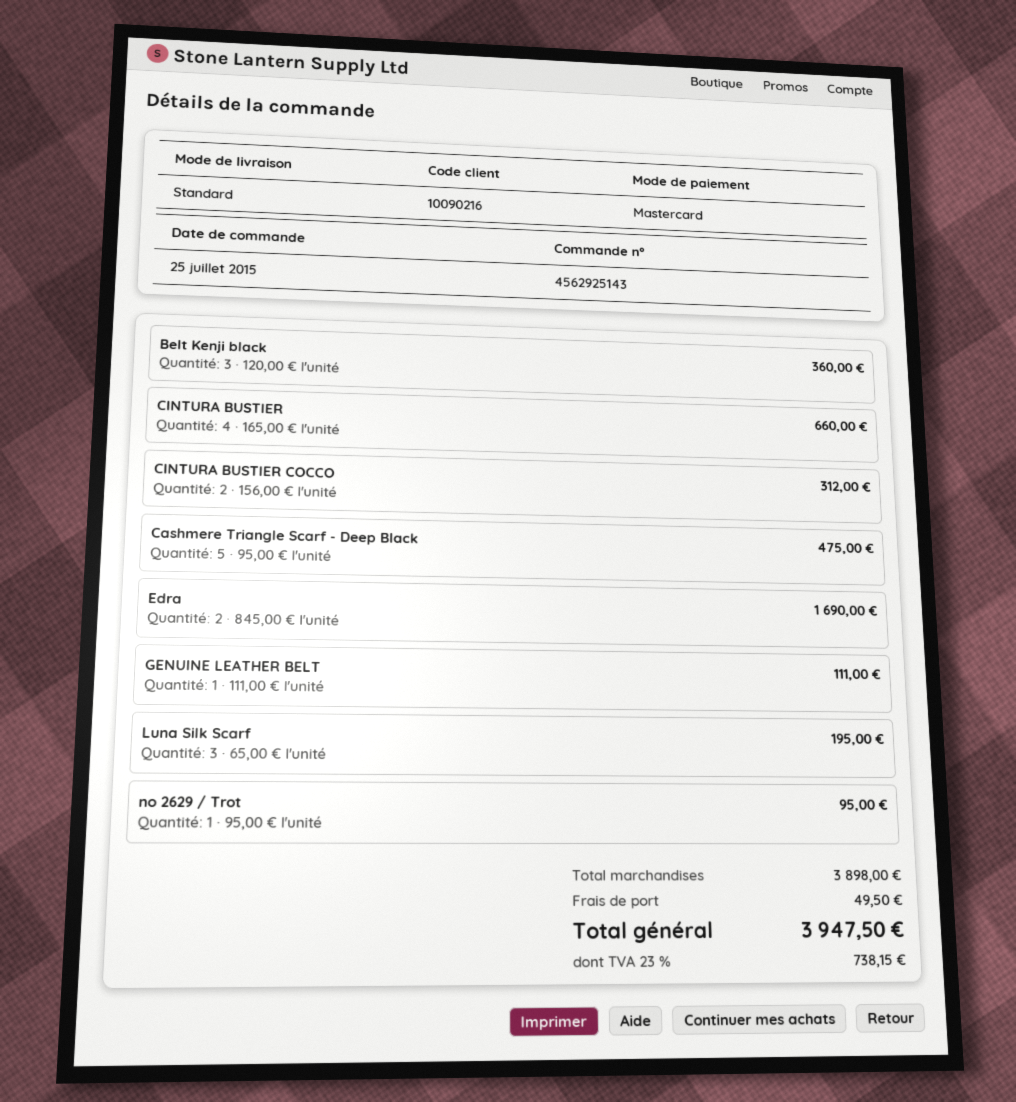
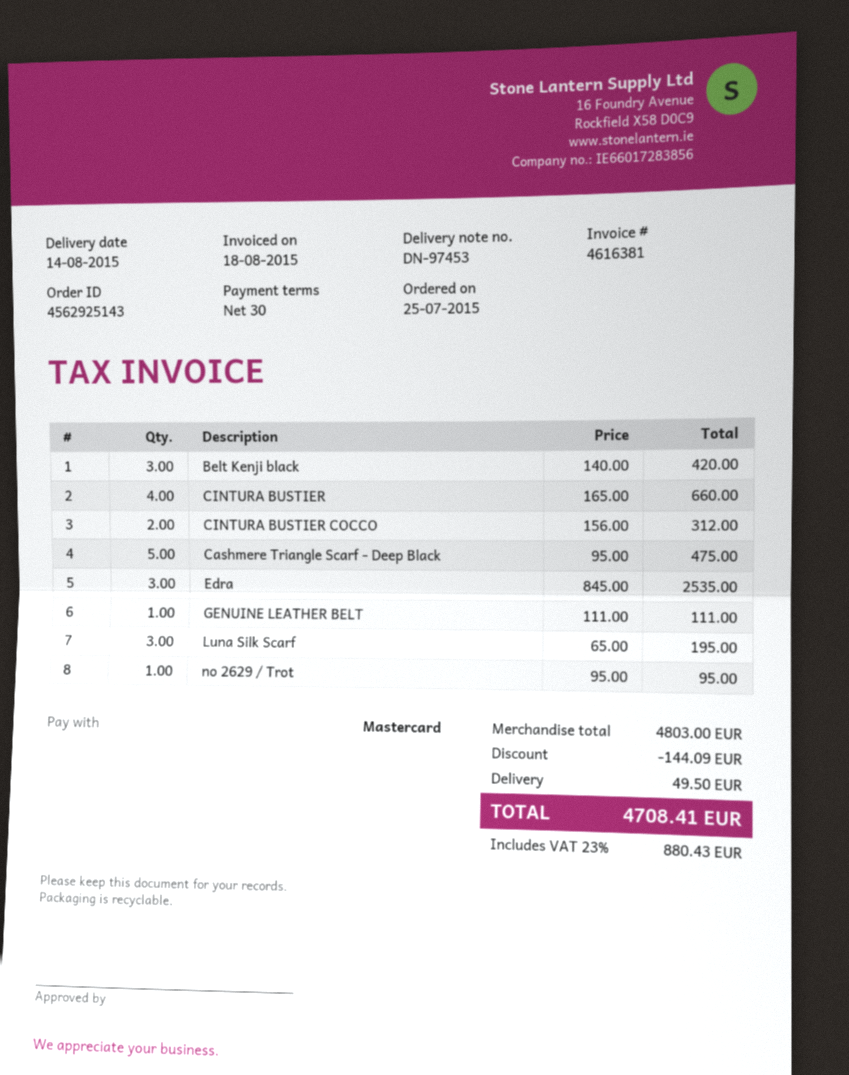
Belt Kenji black: 3 x 120.00 = 360.00 -> 3 x 140.00 = 420.00
Edra: 2 x 845.00 = 1690.00 -> 3 x 845.00 = 2535.00
subtotal: 3898.00 -> 4803.00
discount: none -> 144.09
tax: 23% = 738.15 -> 23% = 880.43
total: 3947.50 -> 4708.41

